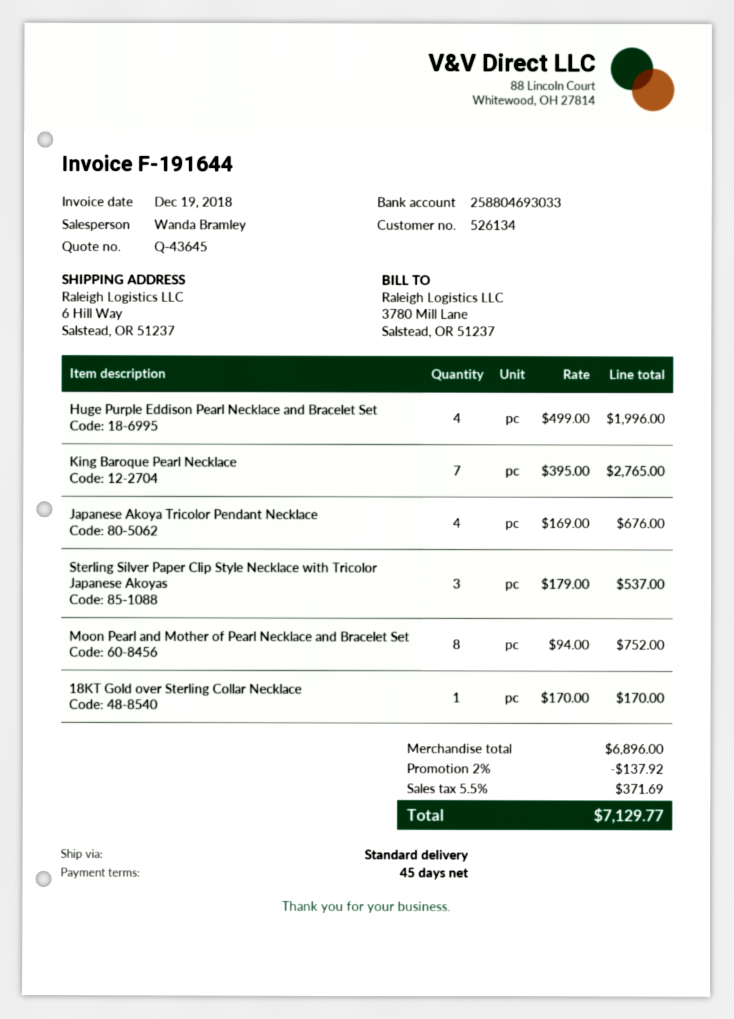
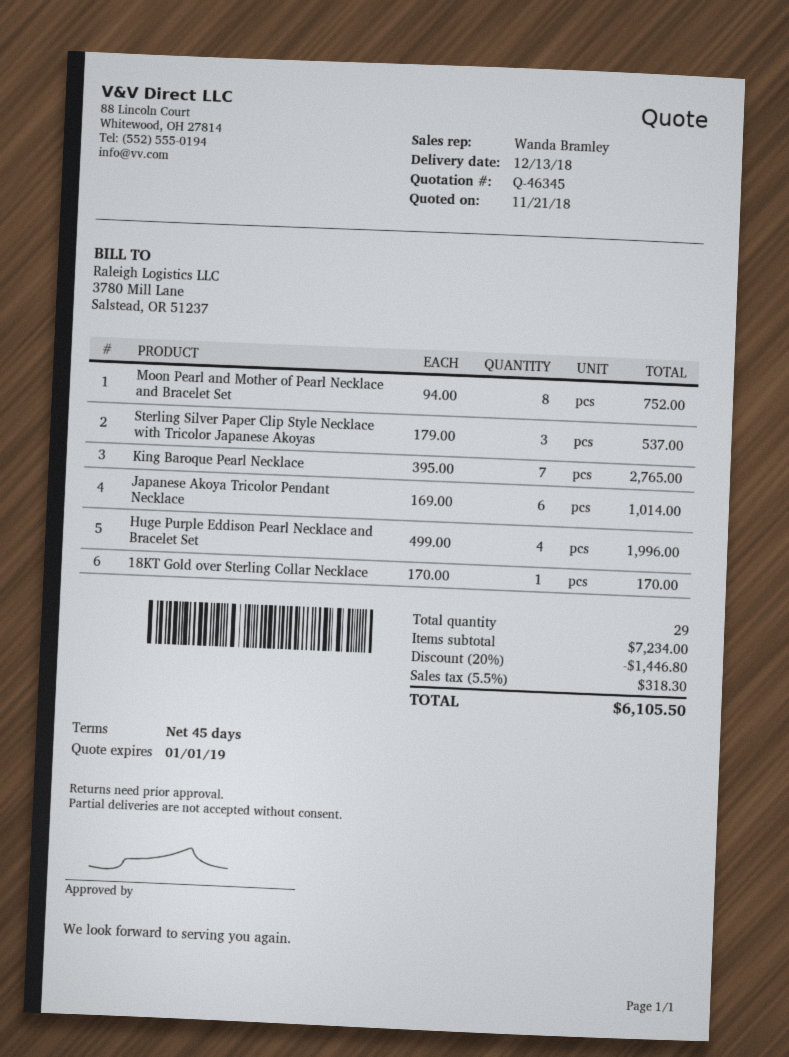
quote number: Q-43645 -> Q-46345
Japanese Akoya Tricolor Pendant Necklace: 4 x 169.00 = 676.00 -> 6 x 169.00 = 1014.00
subtotal: 6896.00 -> 7234.00
discount: 2% = 137.92 -> 20% = 1446.80
tax: 5.5% = 371.69 -> 5.5% = 318.30
total: 7129.77 -> 6105.50

